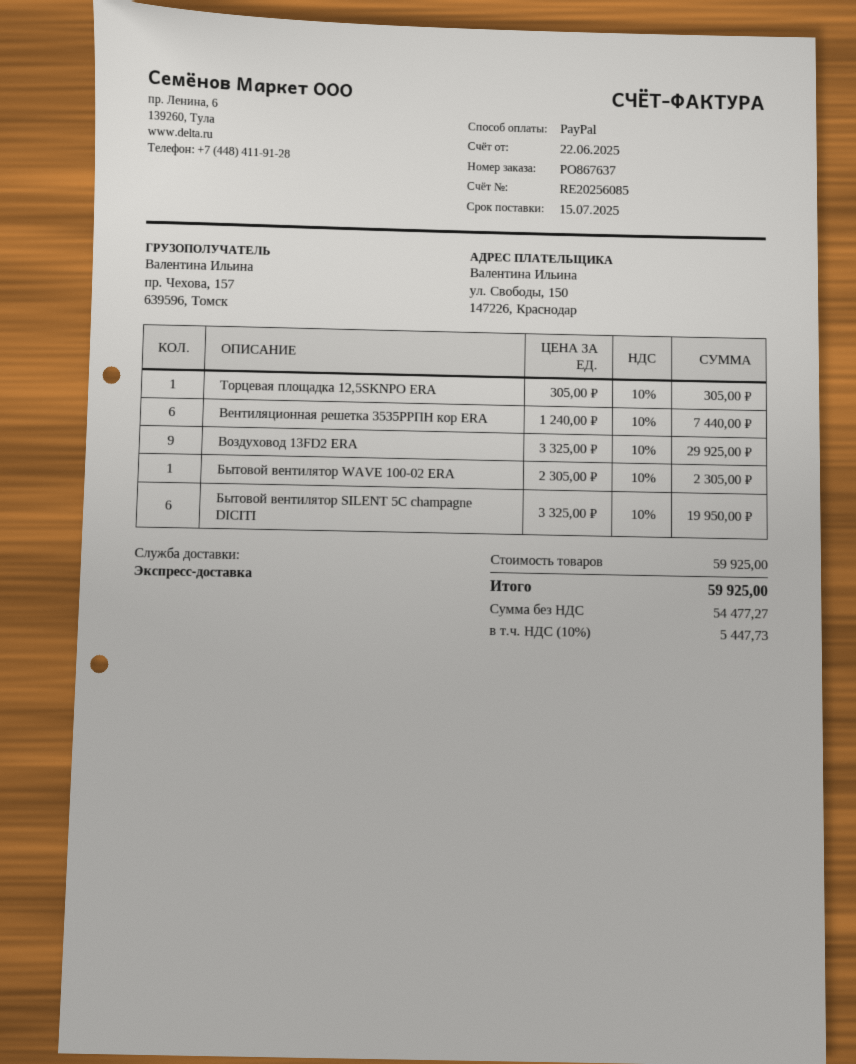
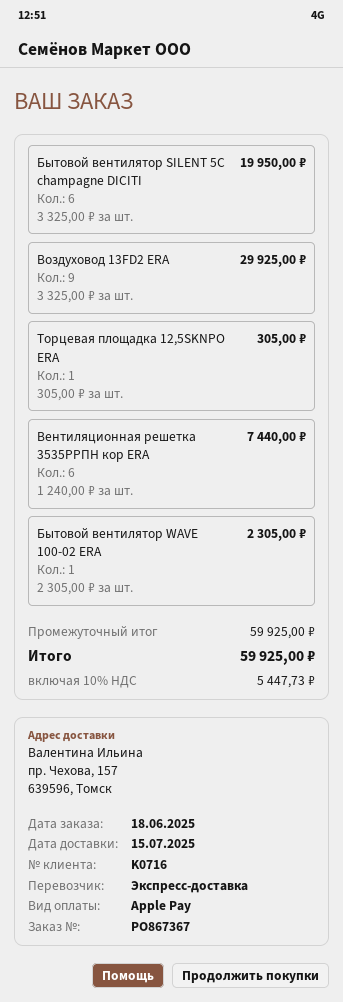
order number: PO867637 -> PO867367
payment method: PayPal -> Apple Pay

